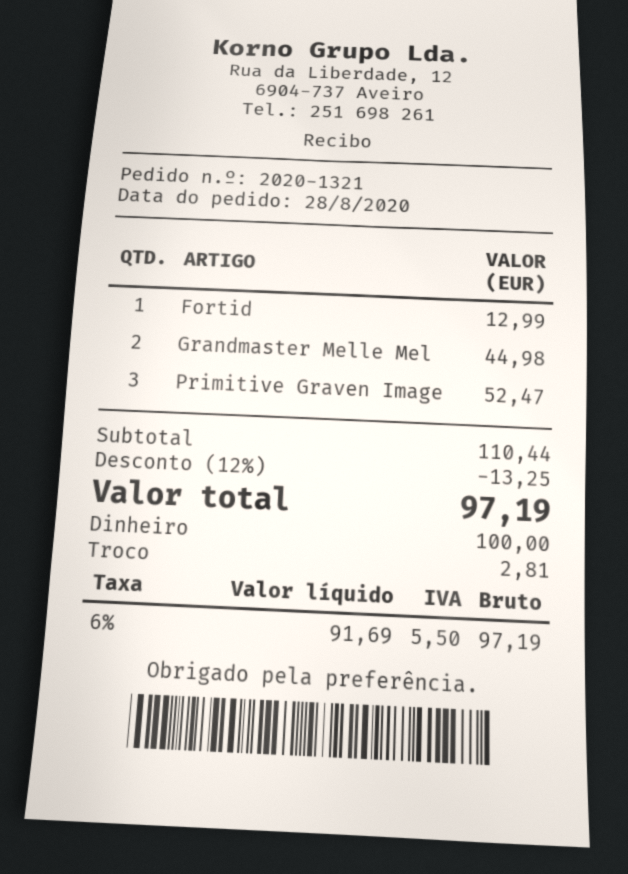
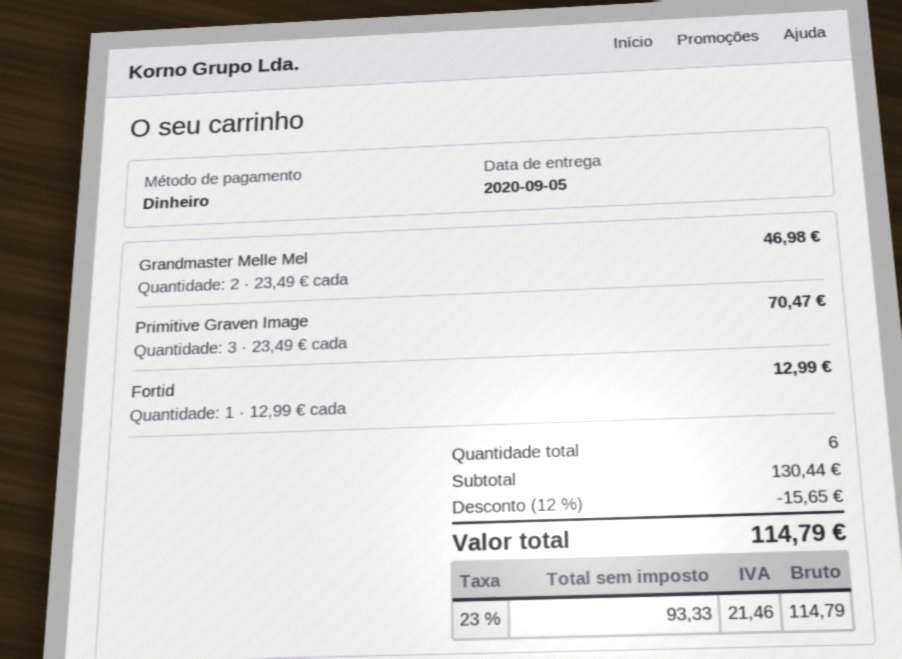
Grandmaster Melle Mel: 2 for 44.98 -> 2 for 46.98
Primitive Graven Image: 3 for 52.47 -> 3 for 70.47
subtotal: 110.44 -> 130.44
discount: 12% = 13.25 -> 12% = 15.65
net: 91.69 -> 93.33
tax: 6% = 5.50 -> 23% = 21.46
total: 97.19 -> 114.79

